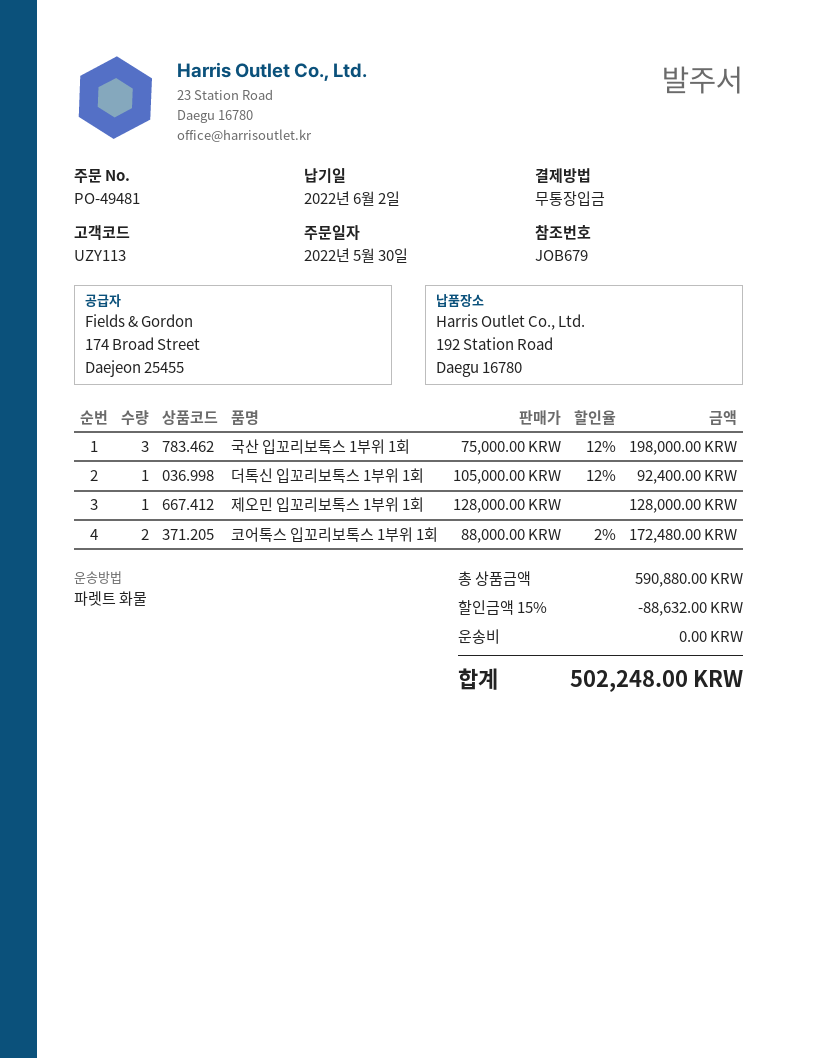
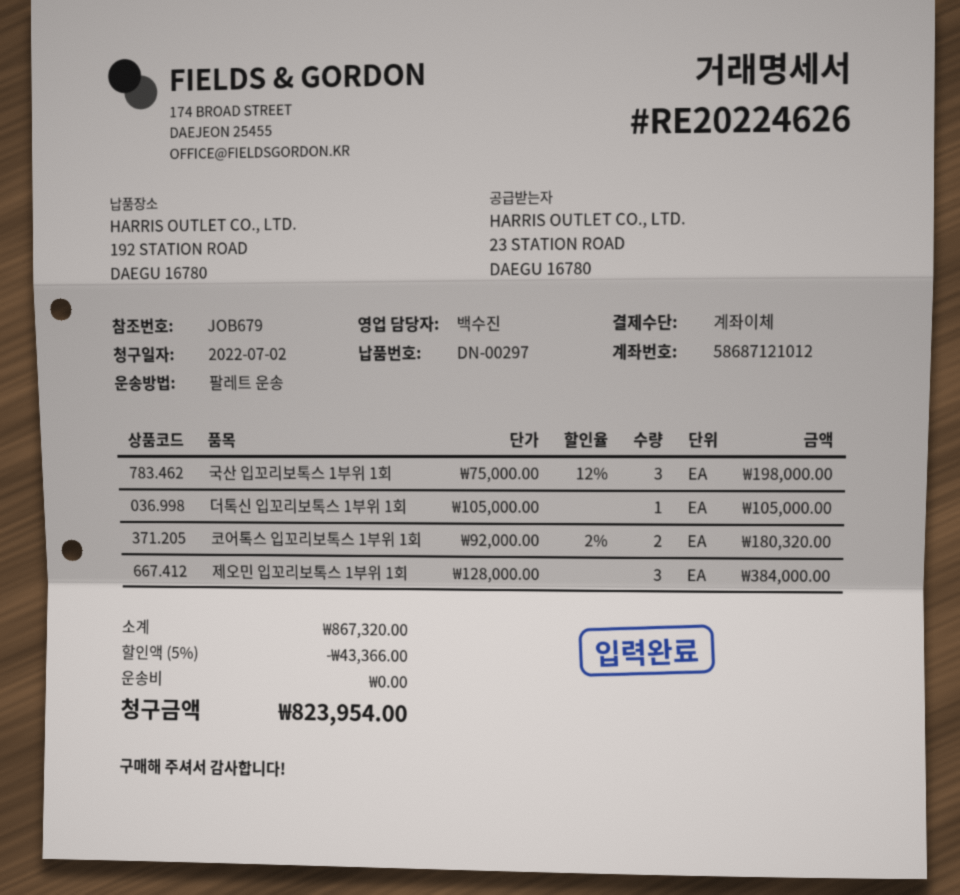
더톡신 입꼬리보톡스 1부위 1회: 1 x 105000.00 - 12% = 92400.00 -> 1 x 105000.00 = 105000.00
제오민 입꼬리보톡스 1부위 1회: 1 x 128000.00 = 128000.00 -> 3 x 128000.00 = 384000.00
코어톡스 입꼬리보톡스 1부위 1회: 2 x 88000.00 - 2% = 172480.00 -> 2 x 92000.00 - 2% = 180320.00
subtotal: 590880.00 -> 867320.00
discount: 15% = 88632.00 -> 5% = 43366.00
total: 502248.00 -> 823954.00

